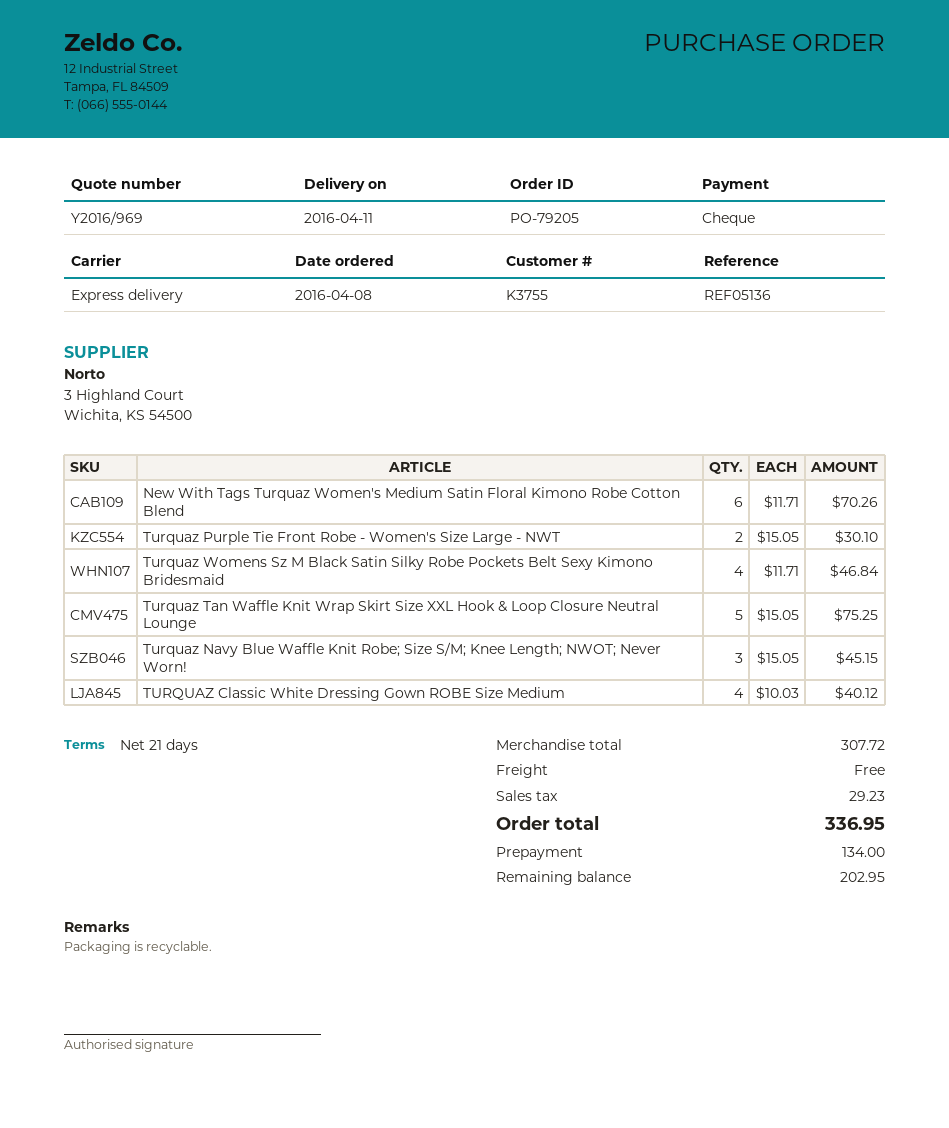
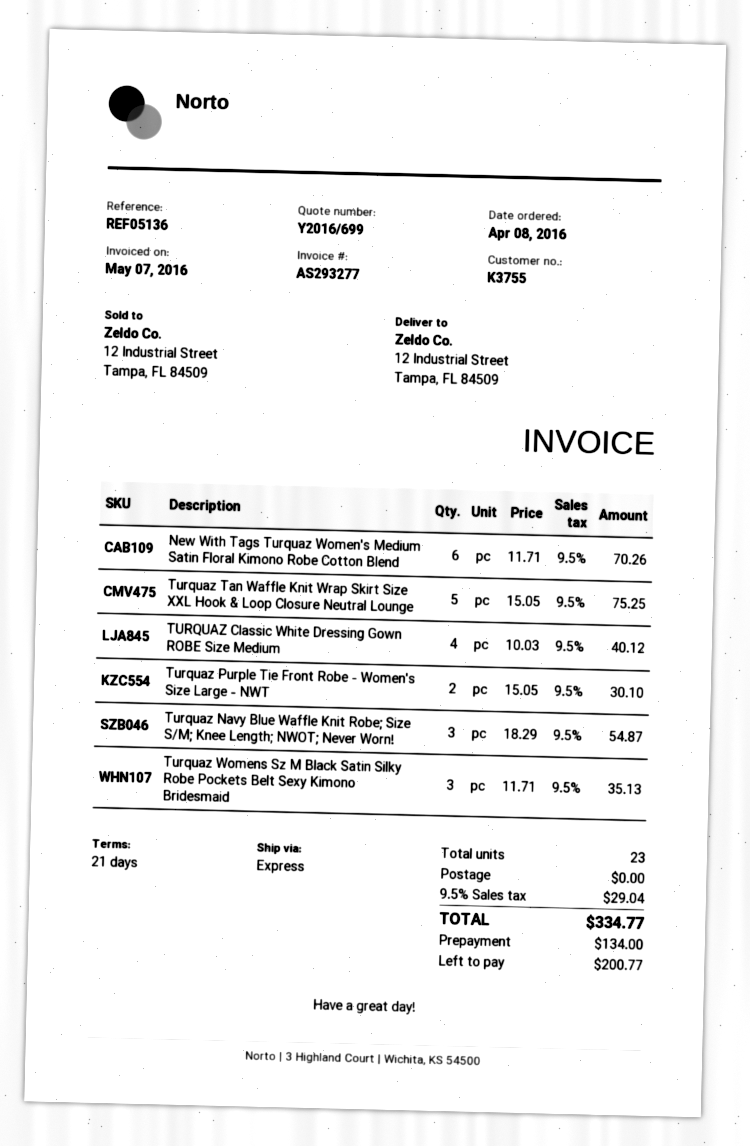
quote number: Y2016/969 -> Y2016/699
Turquaz Womens Sz M Black Satin Silky Robe Pockets Belt Sexy Kimono Bridesmaid: 4 x 11.71 = 46.84 -> 3 x 11.71 = 35.13
Turquaz Navy Blue Waffle Knit Robe; Size S/M; Knee Length; NWOT; Never Worn!: 3 x 15.05 = 45.15 -> 3 x 18.29 = 54.87
tax: 29.23 -> 29.04
total: 336.95 -> 334.77
balance: 202.95 -> 200.77

